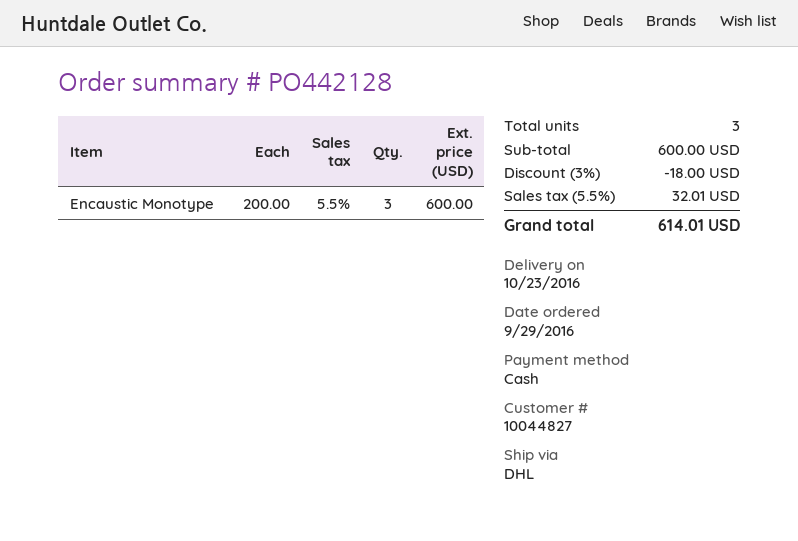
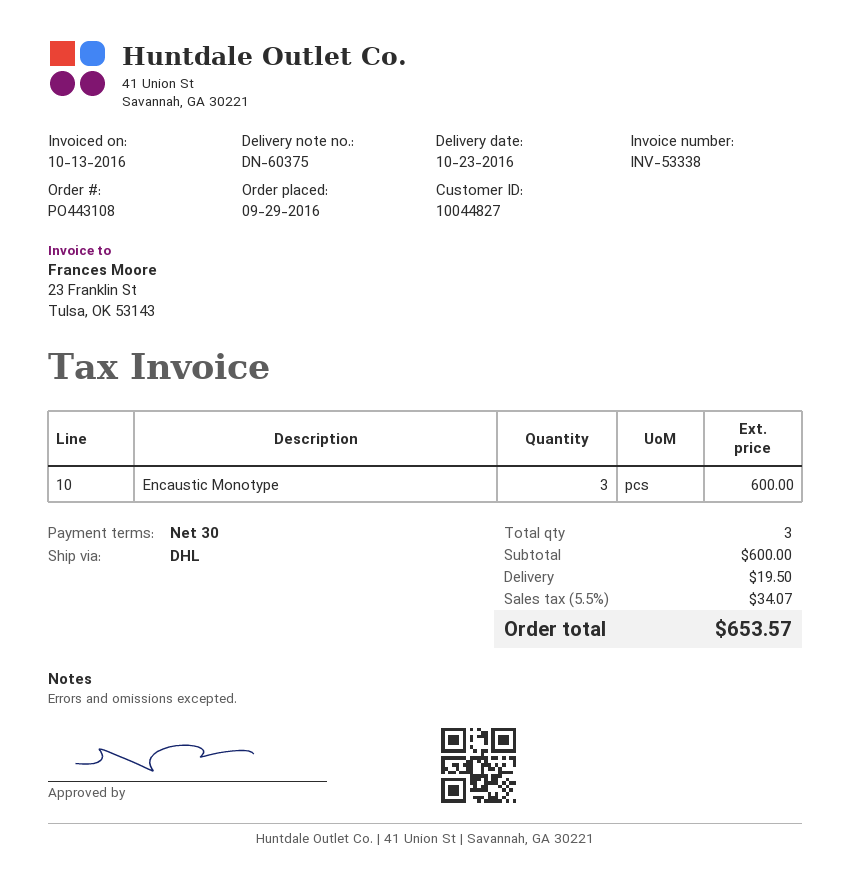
order number: PO442128 -> PO443108
discount: 3% = 18.00 -> none
shipping: none -> 19.50
tax: 5.5% = 32.01 -> 5.5% = 34.07
total: 614.01 -> 653.57

